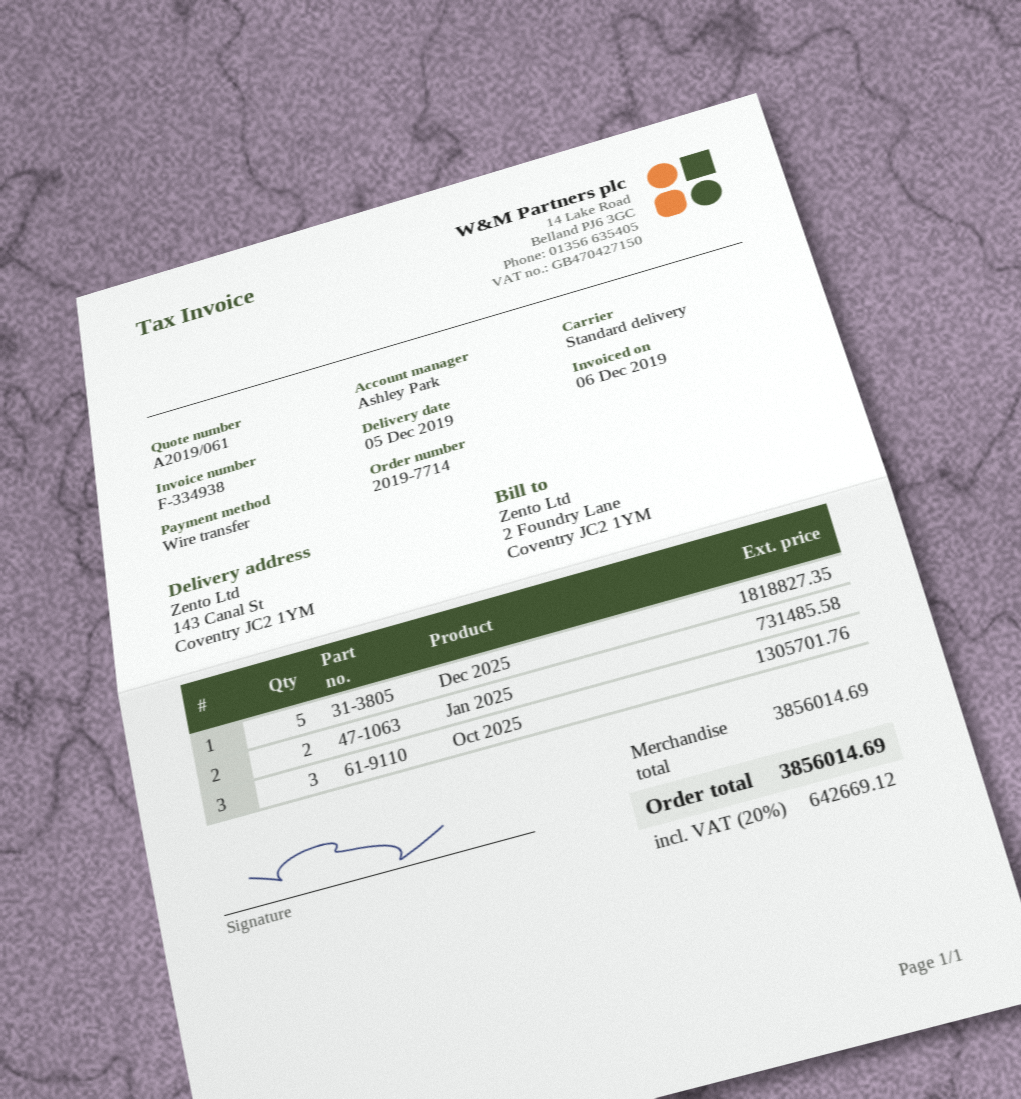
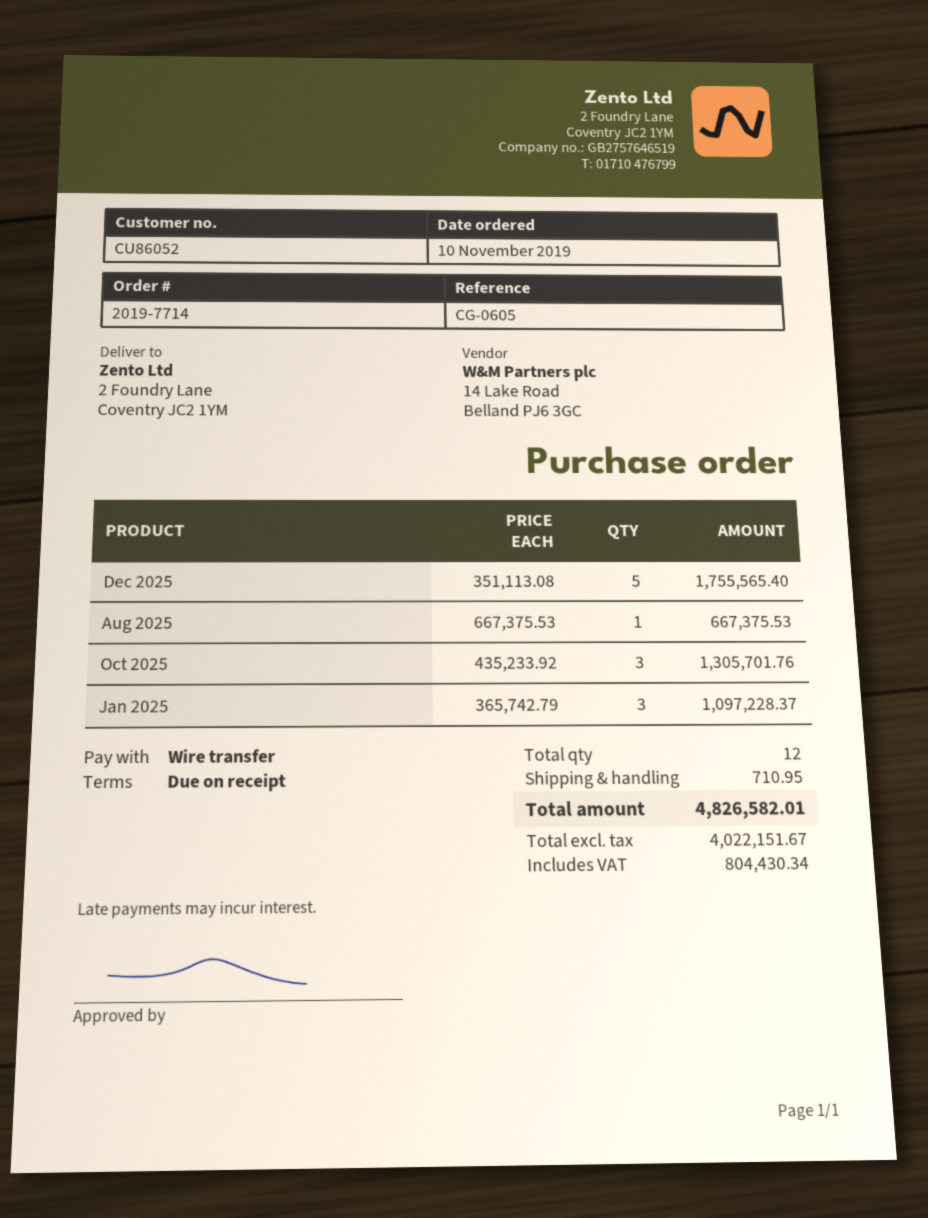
ship to: 143 Canal St, Coventry JC2 1YM -> 2 Foundry Lane, Coventry JC2 1YM
Dec 2025: 5 for 1818827.35 -> 5 for 1755565.40
Jan 2025: 2 for 731485.58 -> 3 for 1097228.37
Aug 2025: none -> 1 for 667375.53
shipping: none -> 710.95
tax: 642669.12 -> 804430.34
total: 3856014.69 -> 4826582.01

